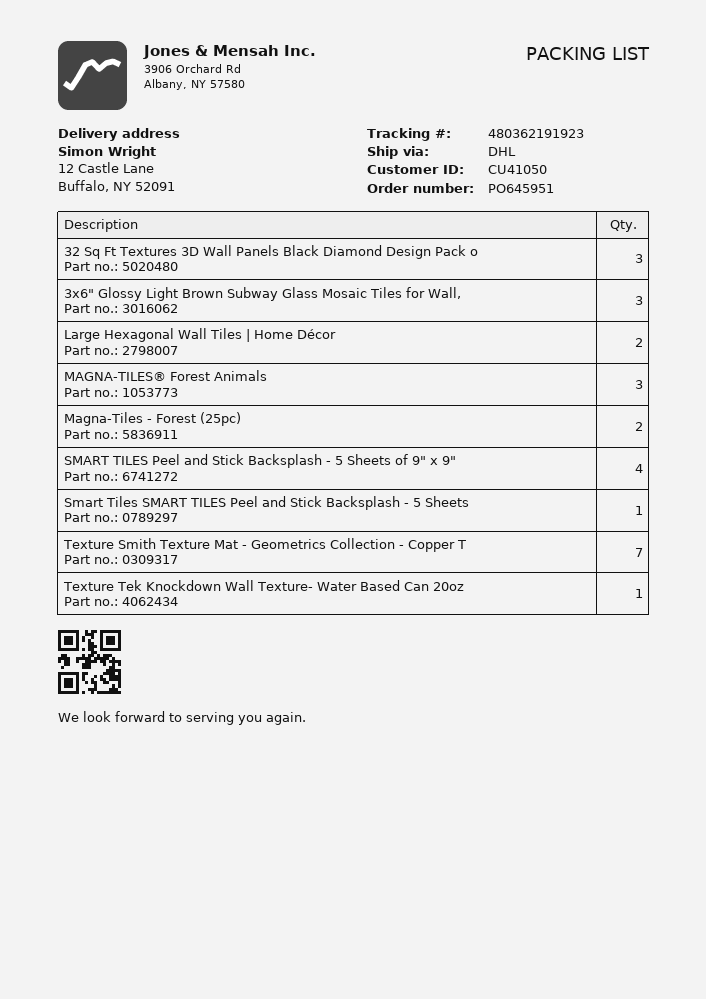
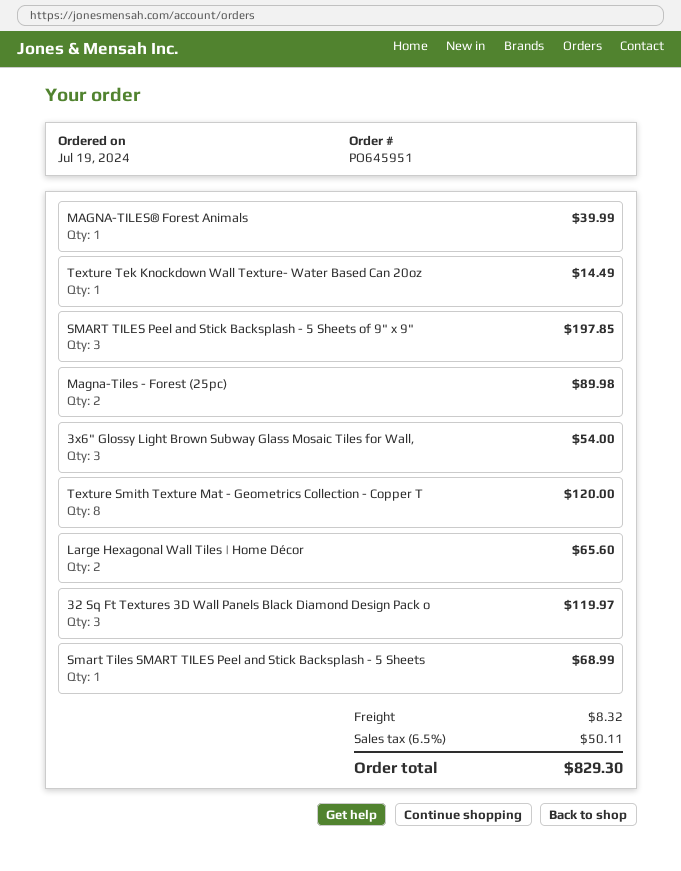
MAGNA-TILES® Forest Animals: 3 -> 1
SMART TILES Peel and Stick Backsplash - 5 Sheets of 9" x 9": 4 -> 3
Texture Smith Texture Mat - Geometrics Collection - Copper T: 7 -> 8

